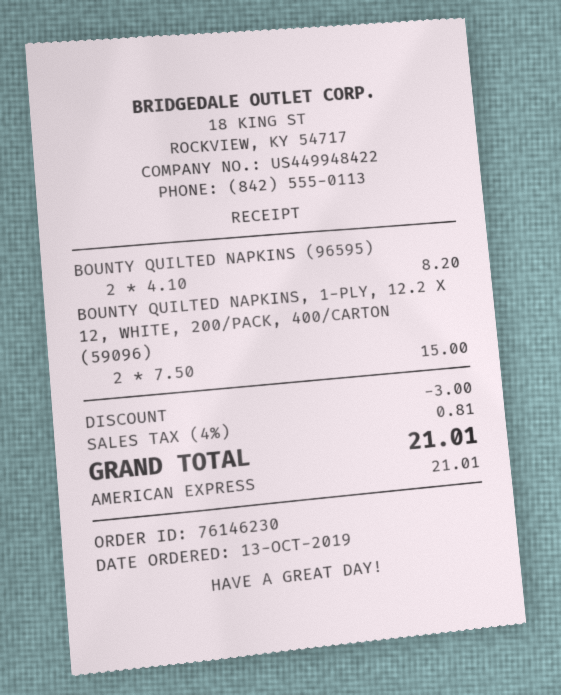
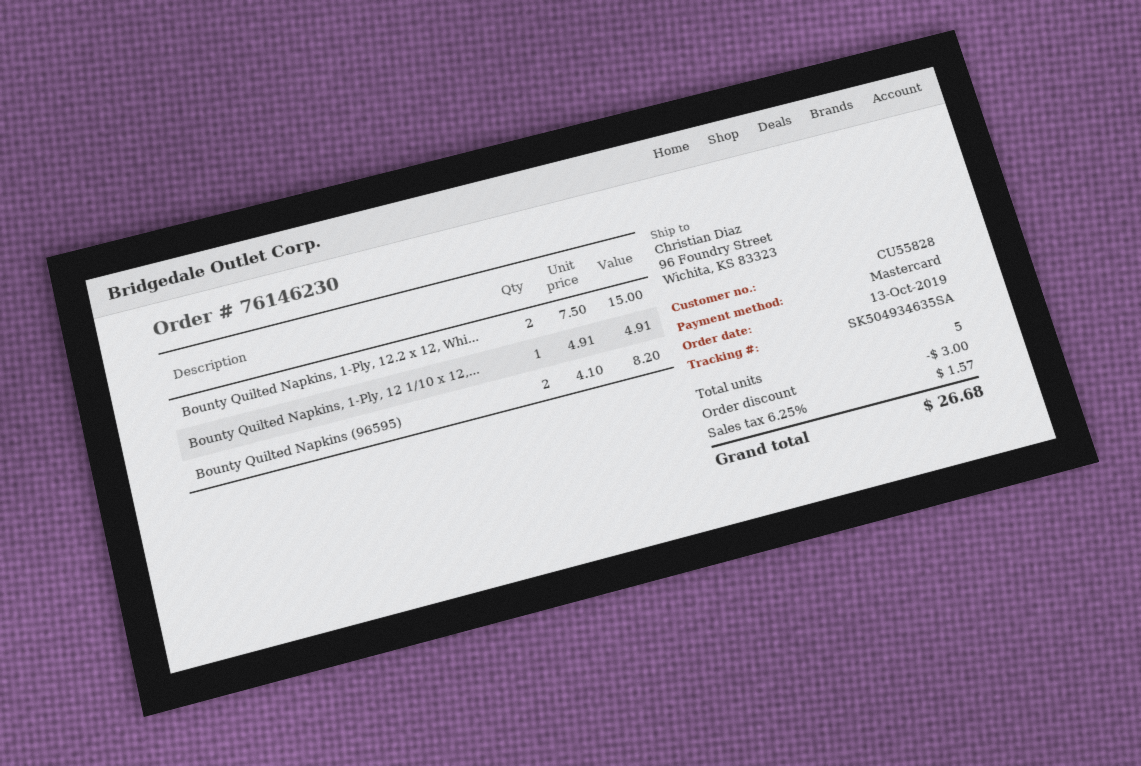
payment method: American Express -> Mastercard
Bounty Quilted Napkins, 1-Ply, 12 1/10 x 12,...: none -> 1 x 4.91 = 4.91
tax: 4% = 0.81 -> 6.25% = 1.57
total: 21.01 -> 26.68

